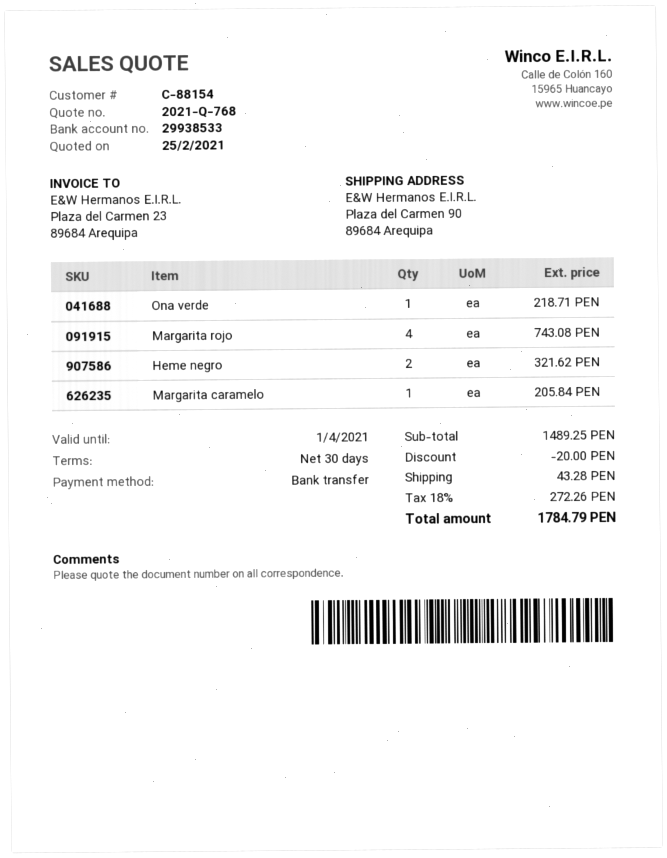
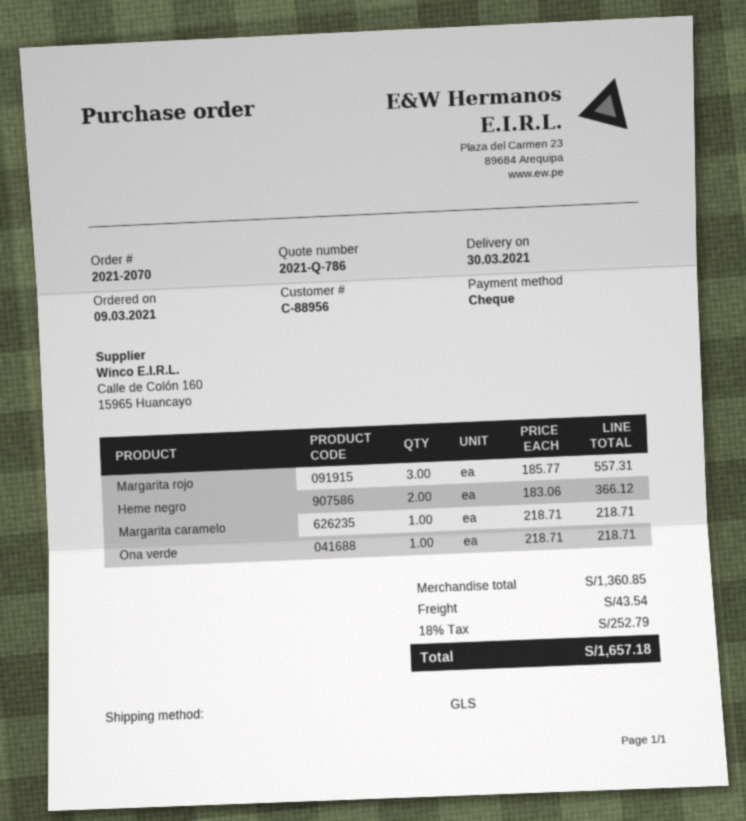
quote number: 2021-Q-768 -> 2021-Q-786
customer number: C-88154 -> C-88956
payment method: bank transfer -> cheque
Margarita rojo: 4 for 743.08 -> 3 for 557.31
Heme negro: 2 for 321.62 -> 2 for 366.12
Margarita caramelo: 1 for 205.84 -> 1 for 218.71
subtotal: 1489.25 -> 1360.85
discount: 20.00 -> none
shipping: 43.28 -> 43.54
tax: 18% = 272.26 -> 18% = 252.79
total: 1784.79 -> 1657.18

